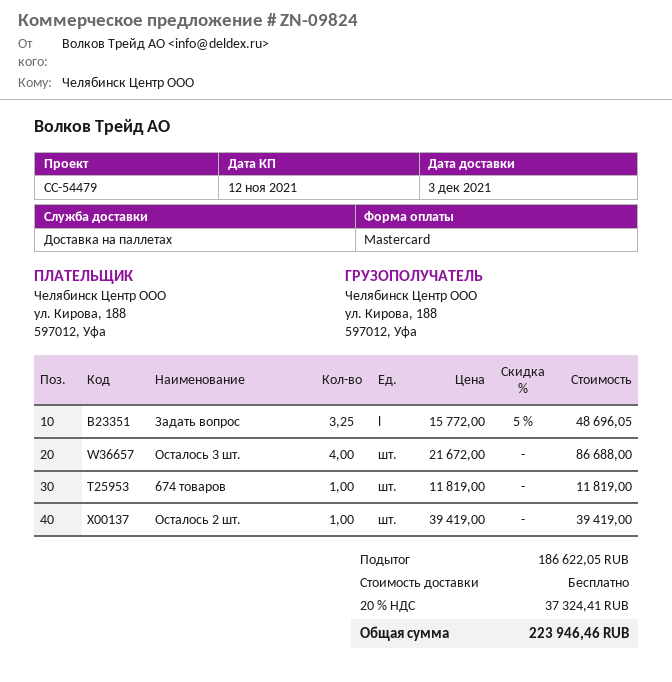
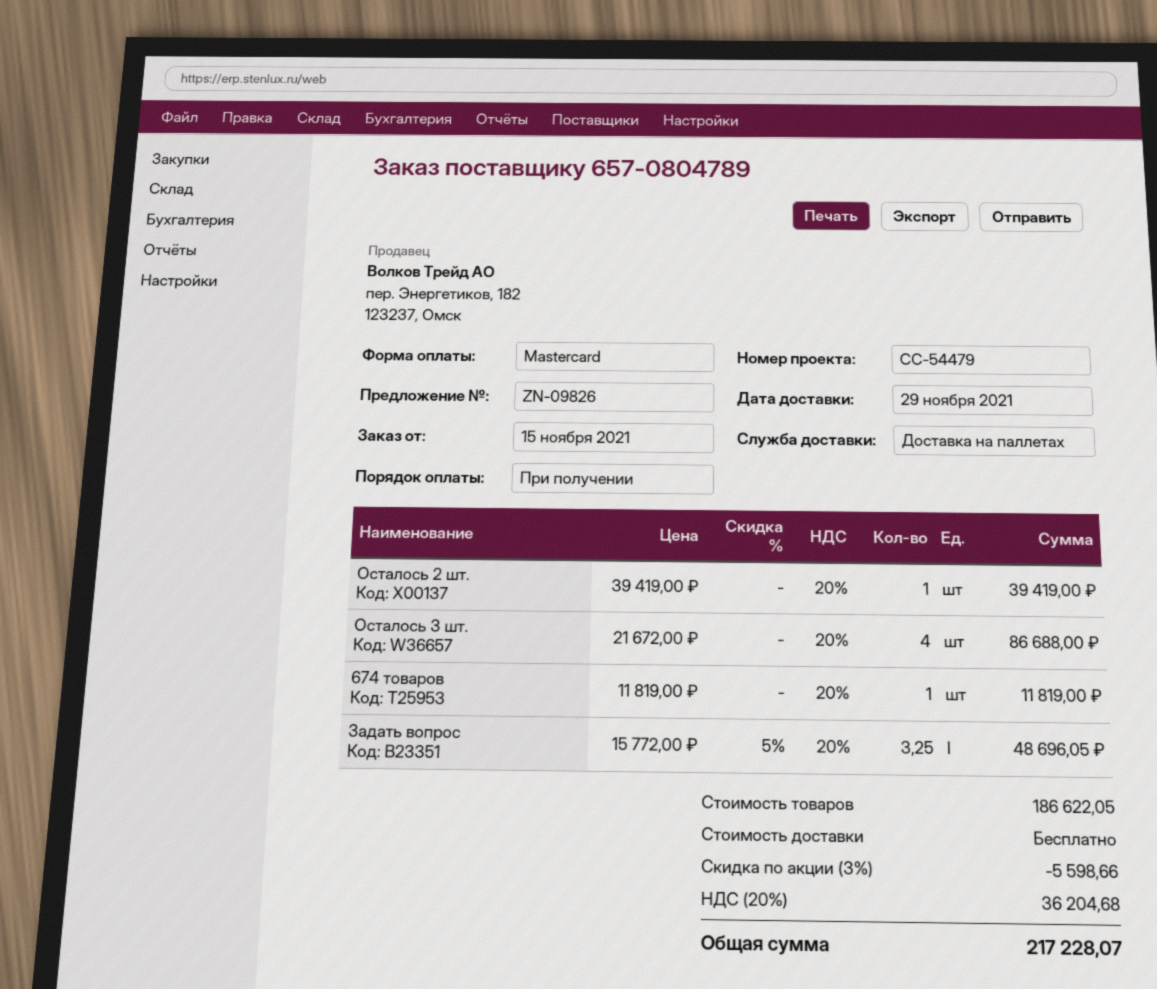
quote number: ZN-09824 -> ZN-09826
delivery date: 2021-12-03 -> 2021-11-29
discount: none -> 3% = 5598.66
tax: 20% = 37324.41 -> 20% = 36204.68
total: 223946.46 -> 217228.07

